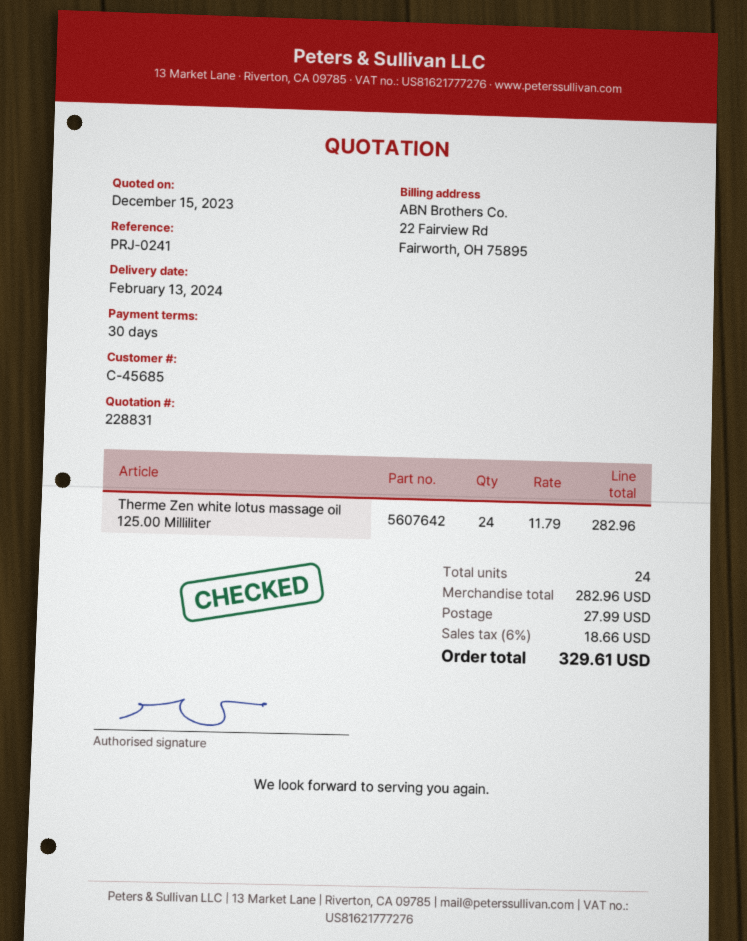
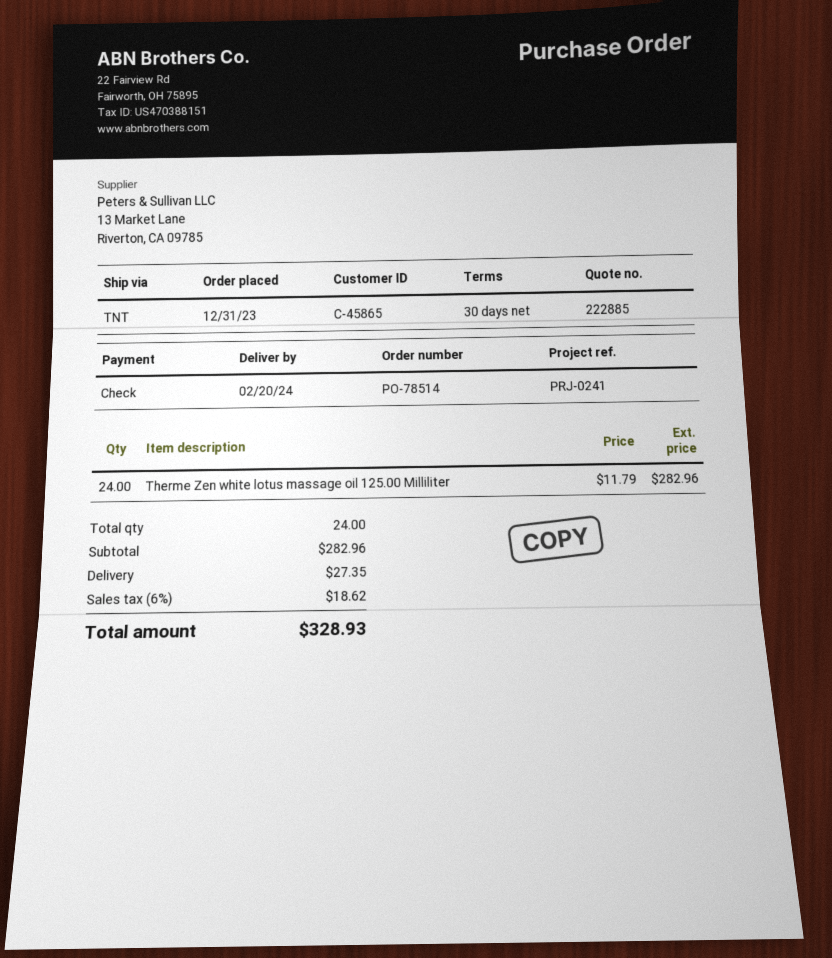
quote number: 228831 -> 222885
delivery date: 2024-02-13 -> 2024-02-20
customer number: C-45685 -> C-45865
shipping: 27.99 -> 27.35
tax: 6% = 18.66 -> 6% = 18.62
total: 329.61 -> 328.93

